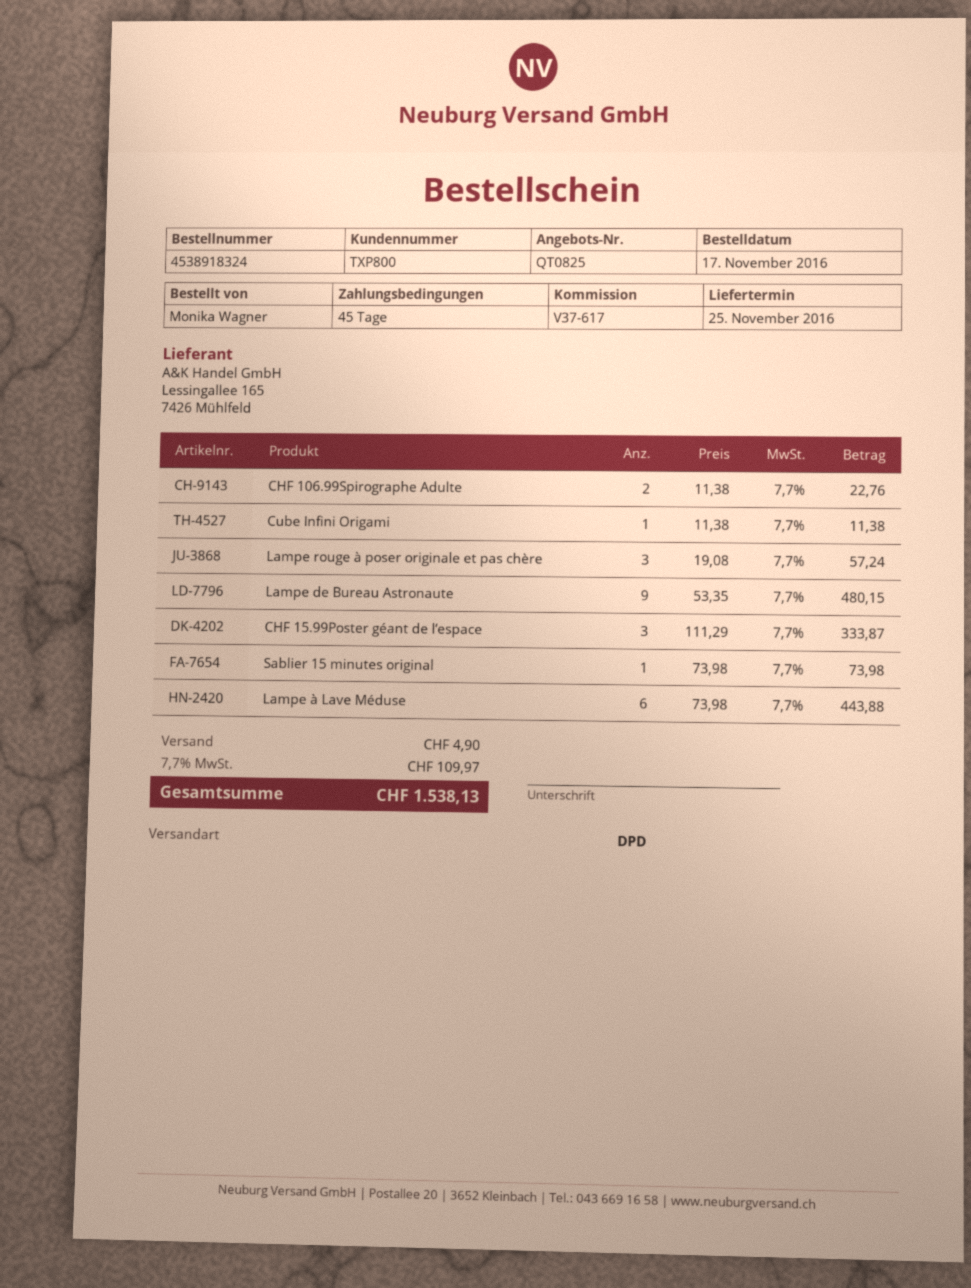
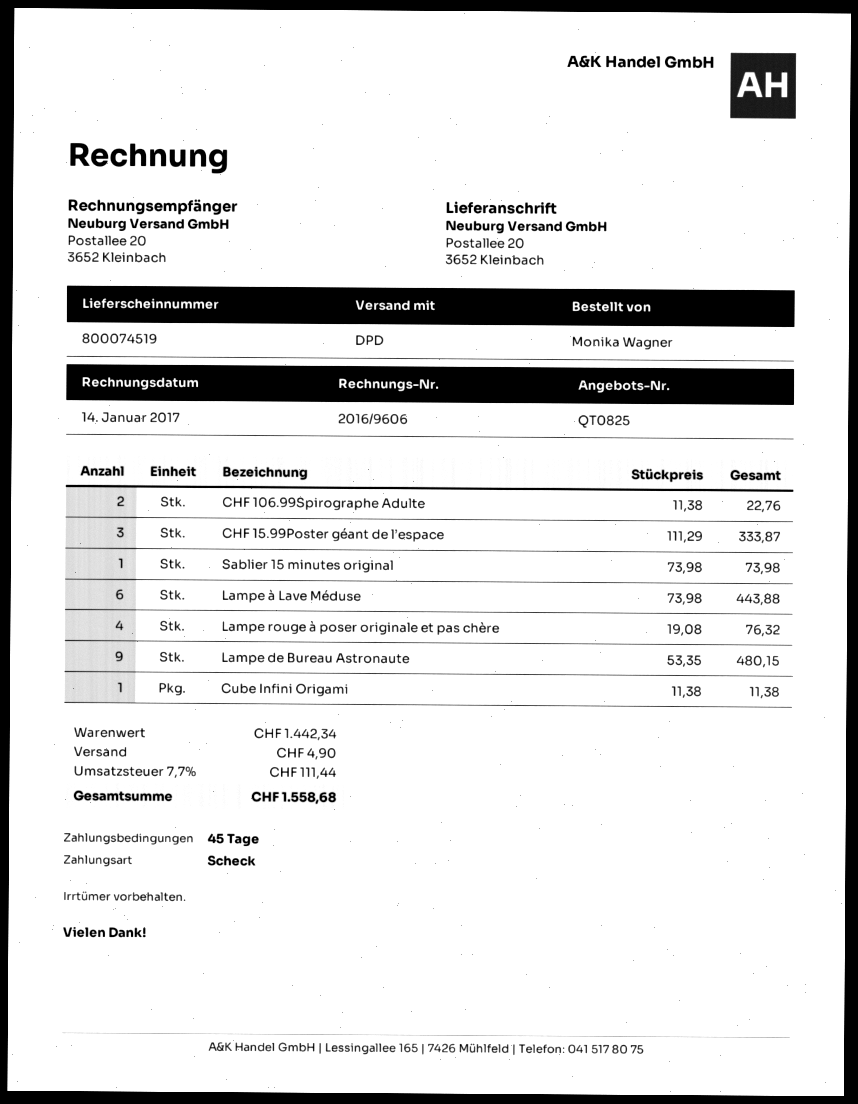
Lampe rouge à poser originale et pas chère: 3 x 19.08 = 57.24 -> 4 x 19.08 = 76.32
tax: 7.7% = 109.97 -> 7.7% = 111.44
total: 1538.13 -> 1558.68

